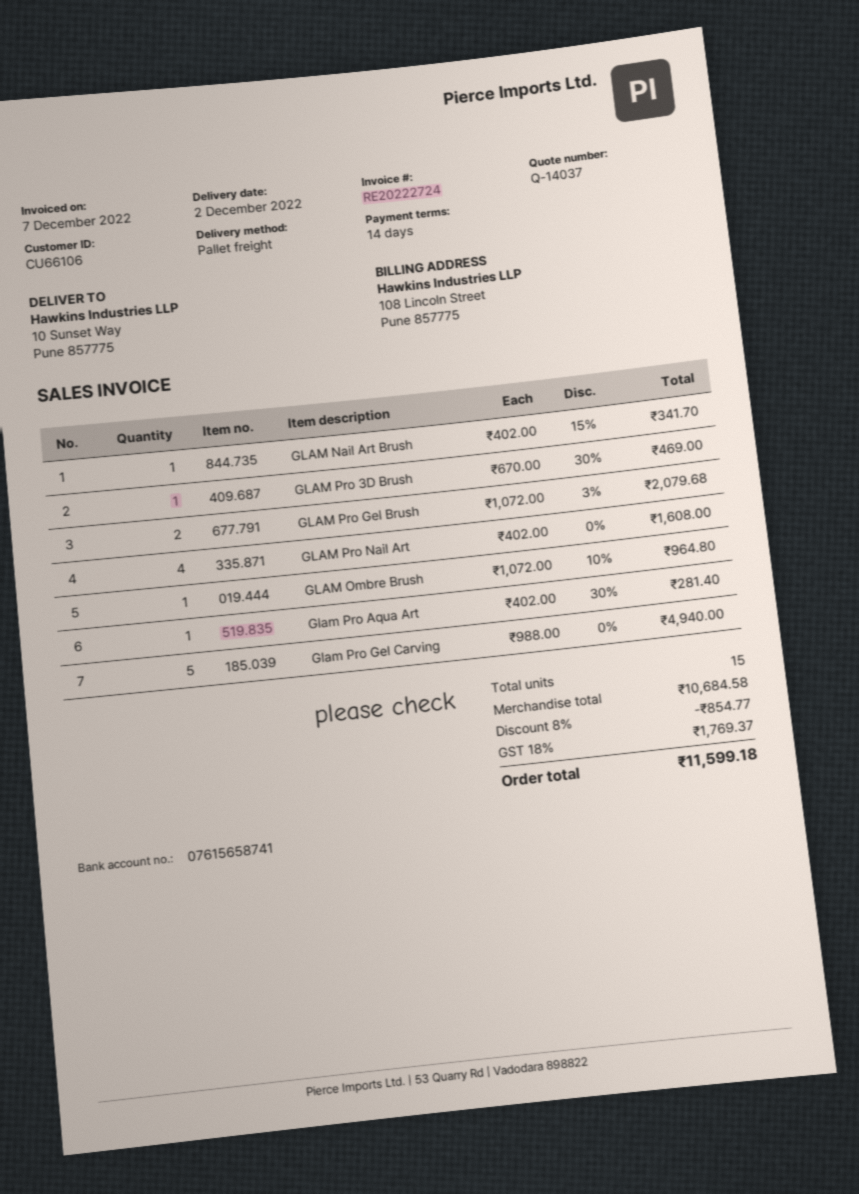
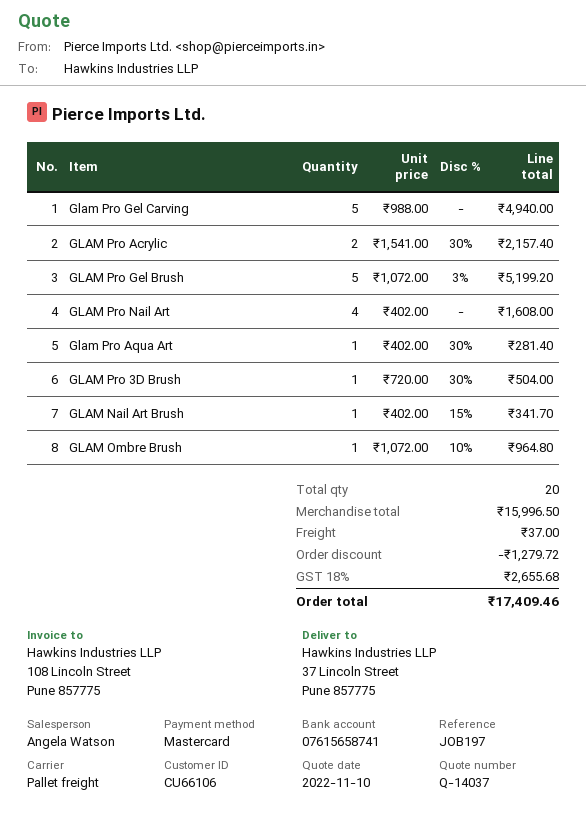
ship to: 10 Sunset Way, Pune 857775 -> 37 Lincoln Street, Pune 857775
GLAM Pro 3D Brush: 1 x 670.00 - 30% = 469.00 -> 1 x 720.00 - 30% = 504.00
GLAM Pro Gel Brush: 2 x 1072.00 - 3% = 2079.68 -> 5 x 1072.00 - 3% = 5199.20
GLAM Pro Acrylic: none -> 2 x 1541.00 - 30% = 2157.40
total quantity: 15 -> 20
subtotal: 10684.58 -> 15996.50
discount: 854.77 -> 1279.72
shipping: none -> 37.00
tax: 18% = 1769.37 -> 18% = 2655.68
total: 11599.18 -> 17409.46

